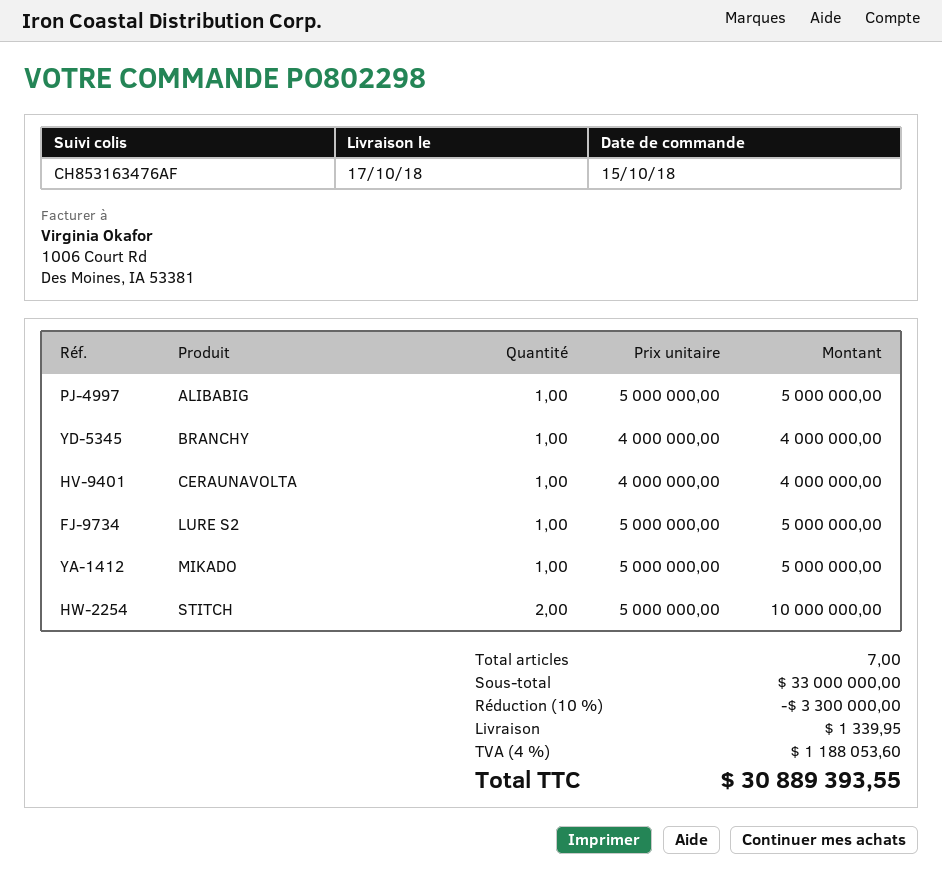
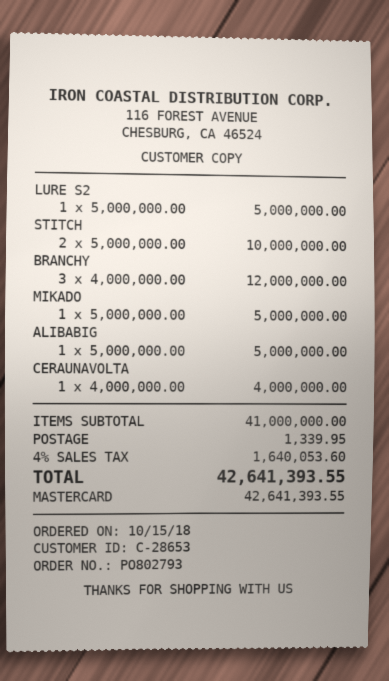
order number: PO802298 -> PO802793
BRANCHY: 1 x 4000000.00 = 4000000.00 -> 3 x 4000000.00 = 12000000.00
subtotal: 33000000.00 -> 41000000.00
discount: 10% = 3300000.00 -> none
tax: 4% = 1188053.60 -> 4% = 1640053.60
total: 30889393.55 -> 42641393.55

